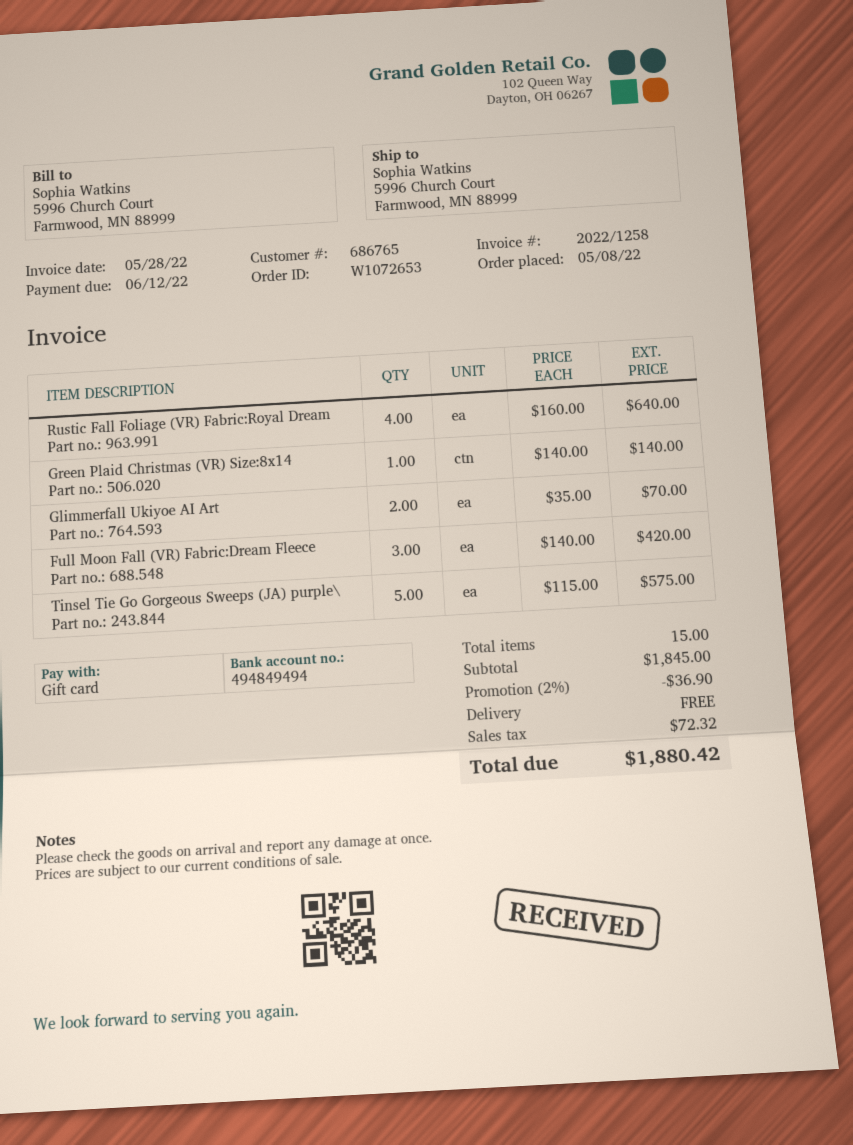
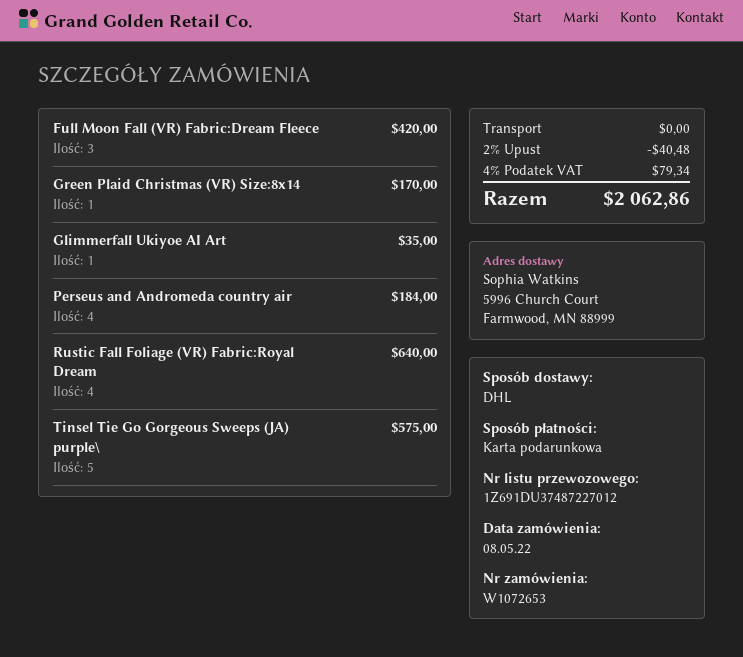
Green Plaid Christmas (VR) Size:8x14: 1 for 140.00 -> 1 for 170.00
Glimmerfall Ukiyoe AI Art: 2 for 70.00 -> 1 for 35.00
Perseus and Andromeda country air: none -> 4 for 184.00
discount: 2% = 36.90 -> 2% = 40.48
tax: 72.32 -> 79.34
total: 1880.42 -> 2062.86

